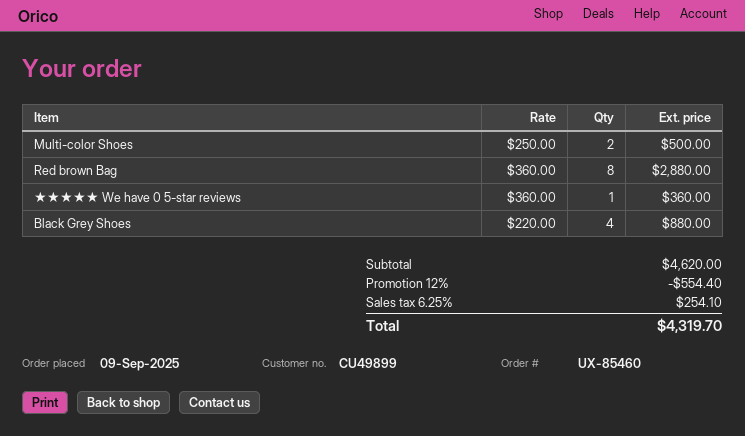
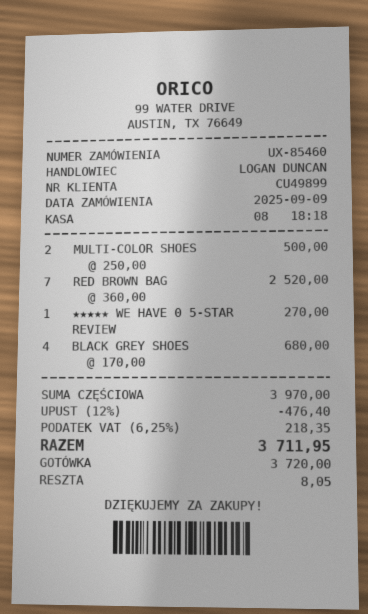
Red brown Bag: 8 x 360.00 = 2880.00 -> 7 x 360.00 = 2520.00
★★★★★ We have 0 5-star reviews: 1 x 360.00 = 360.00 -> 1 x 270.00 = 270.00
Black Grey Shoes: 4 x 220.00 = 880.00 -> 4 x 170.00 = 680.00
subtotal: 4620.00 -> 3970.00
discount: 12% = 554.40 -> 12% = 476.40
tax: 6.25% = 254.10 -> 6.25% = 218.35
total: 4319.70 -> 3711.95

